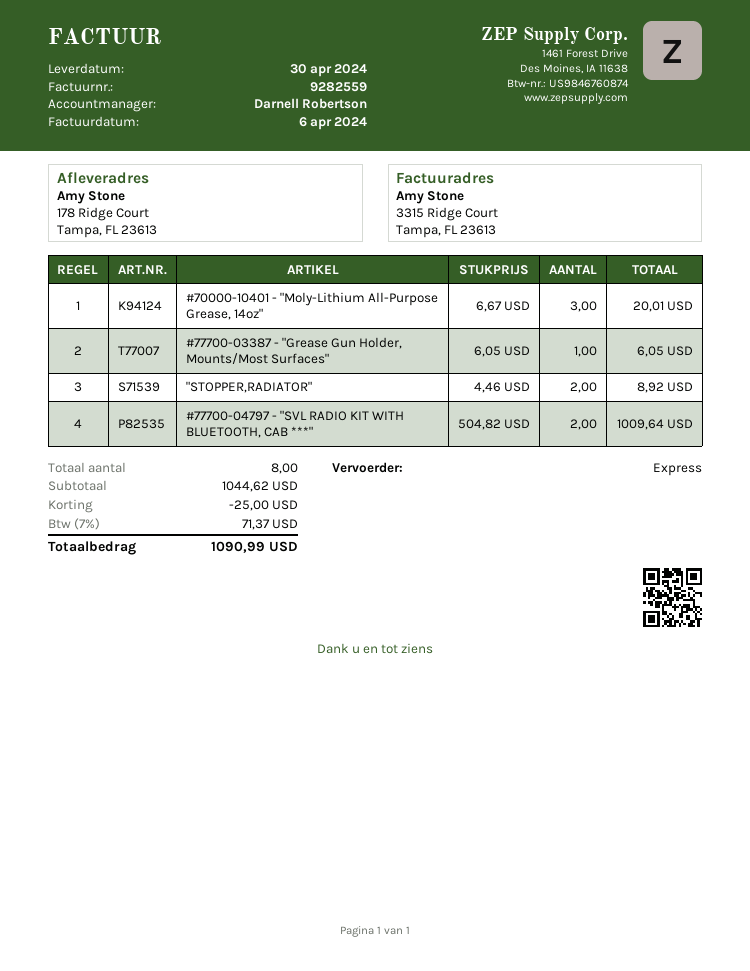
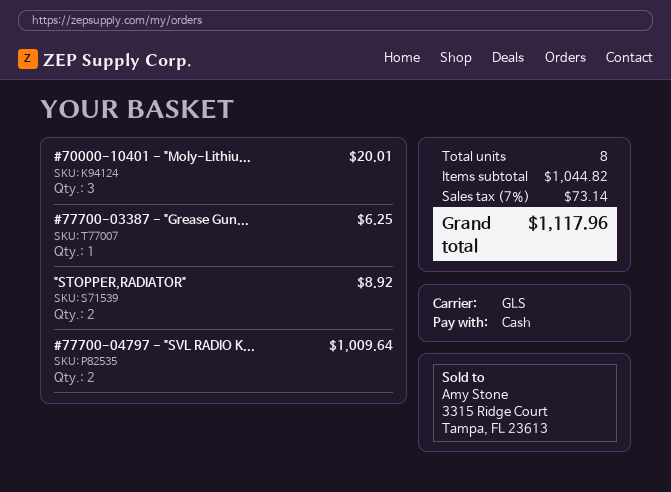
shipping method: express -> GLS
#77700-03387 - "Grease Gun Holder, Mounts/Most Surfaces": 1 for 6.05 -> 1 for 6.25
subtotal: 1044.62 -> 1044.82
discount: 25.00 -> none
tax: 7% = 71.37 -> 7% = 73.14
total: 1090.99 -> 1117.96

